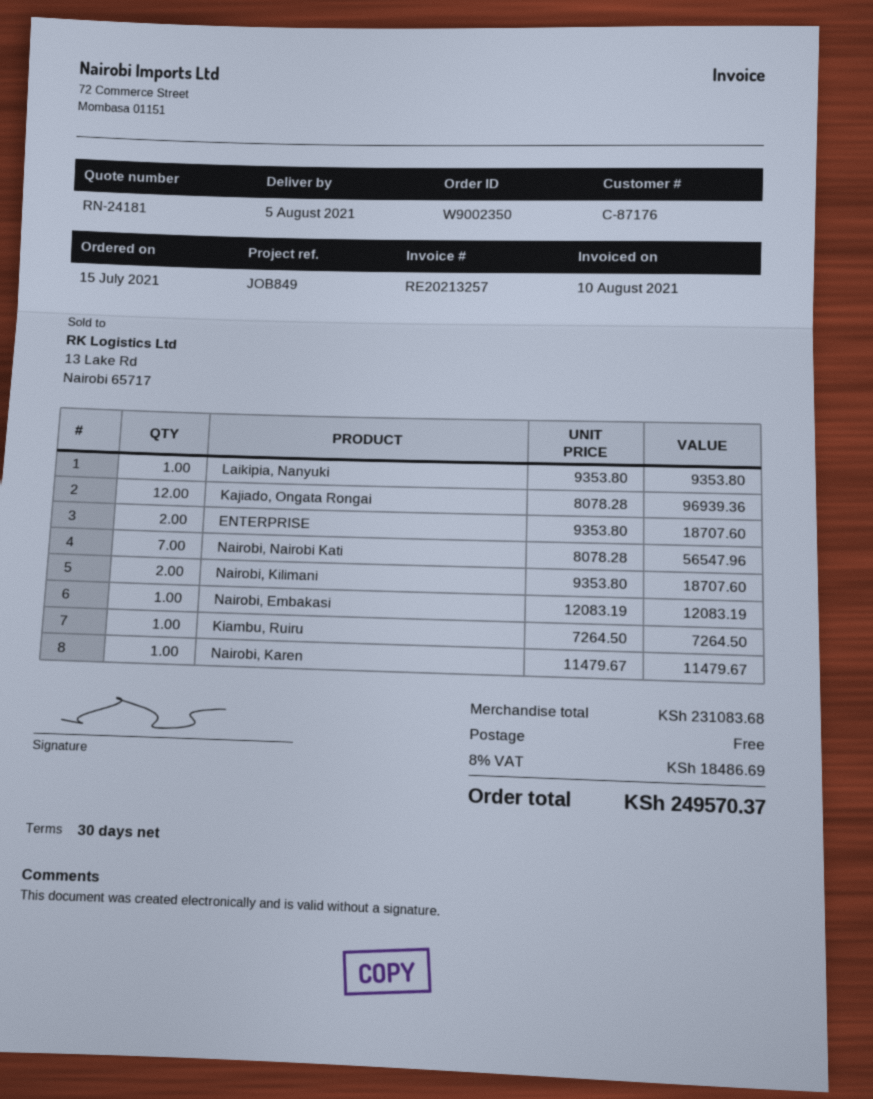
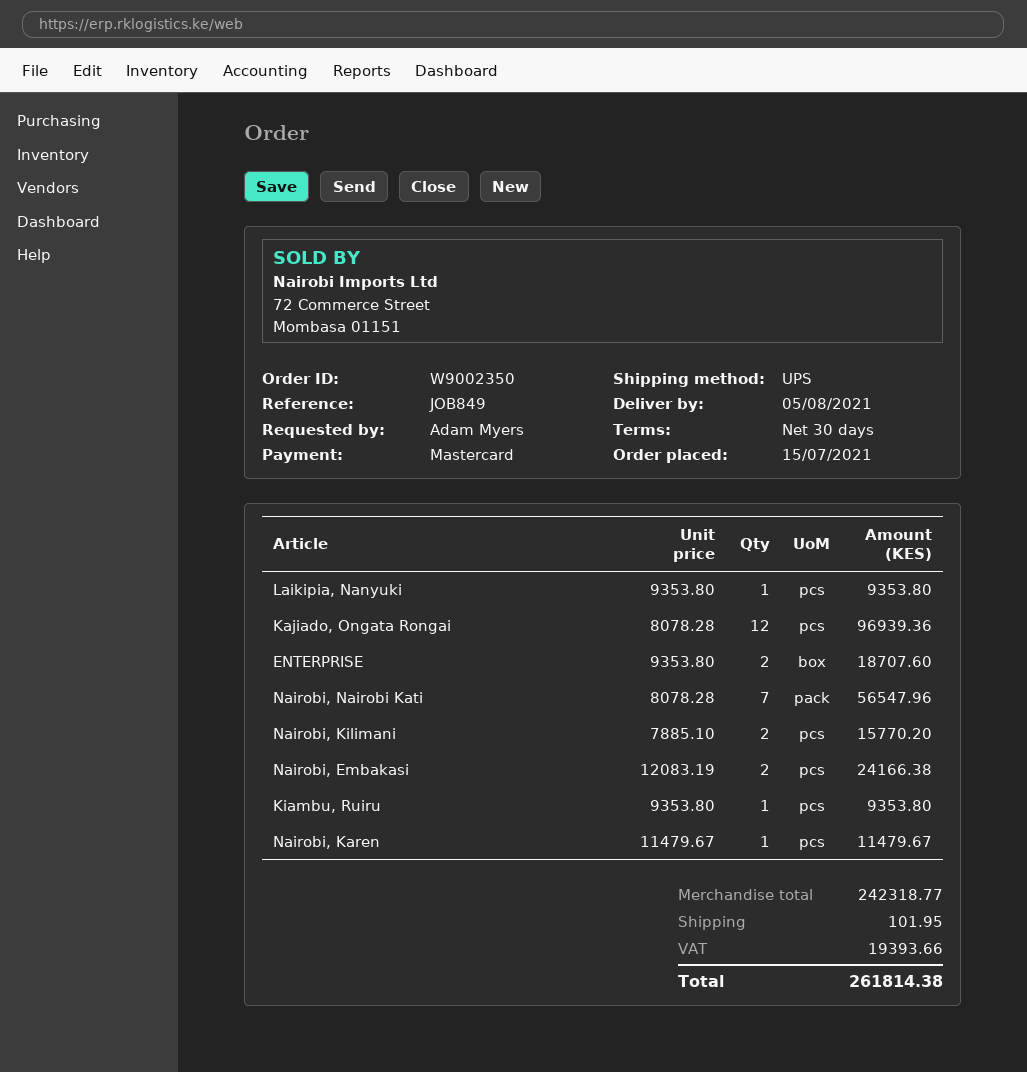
Nairobi, Kilimani: 2 x 9353.80 = 18707.60 -> 2 x 7885.10 = 15770.20
Nairobi, Embakasi: 1 x 12083.19 = 12083.19 -> 2 x 12083.19 = 24166.38
Kiambu, Ruiru: 1 x 7264.50 = 7264.50 -> 1 x 9353.80 = 9353.80
subtotal: 231083.68 -> 242318.77
shipping: 0.00 -> 101.95
tax: 18486.69 -> 19393.66
total: 249570.37 -> 261814.38

